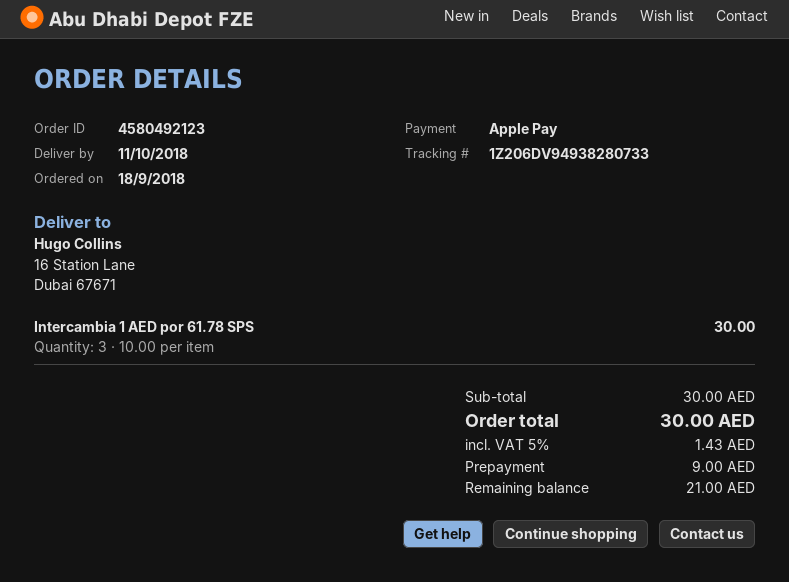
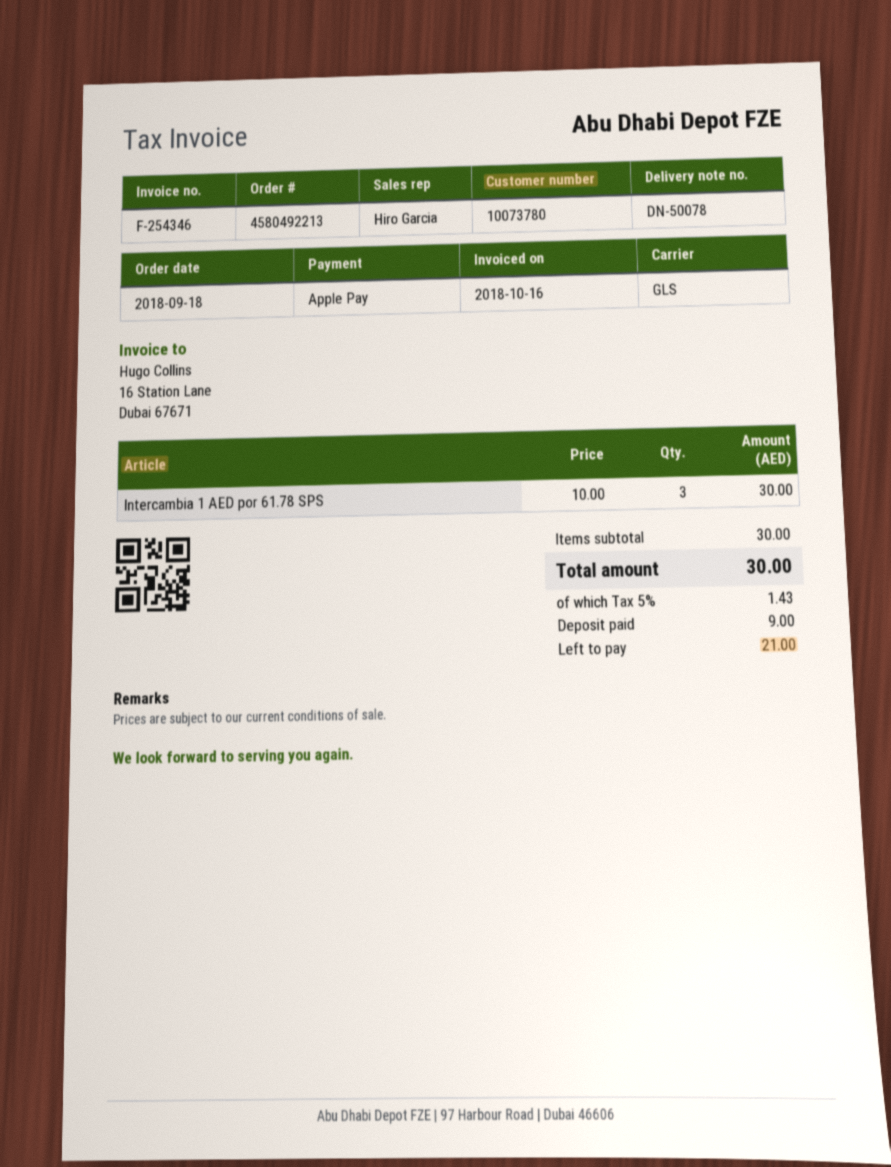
order number: 4580492123 -> 4580492213

